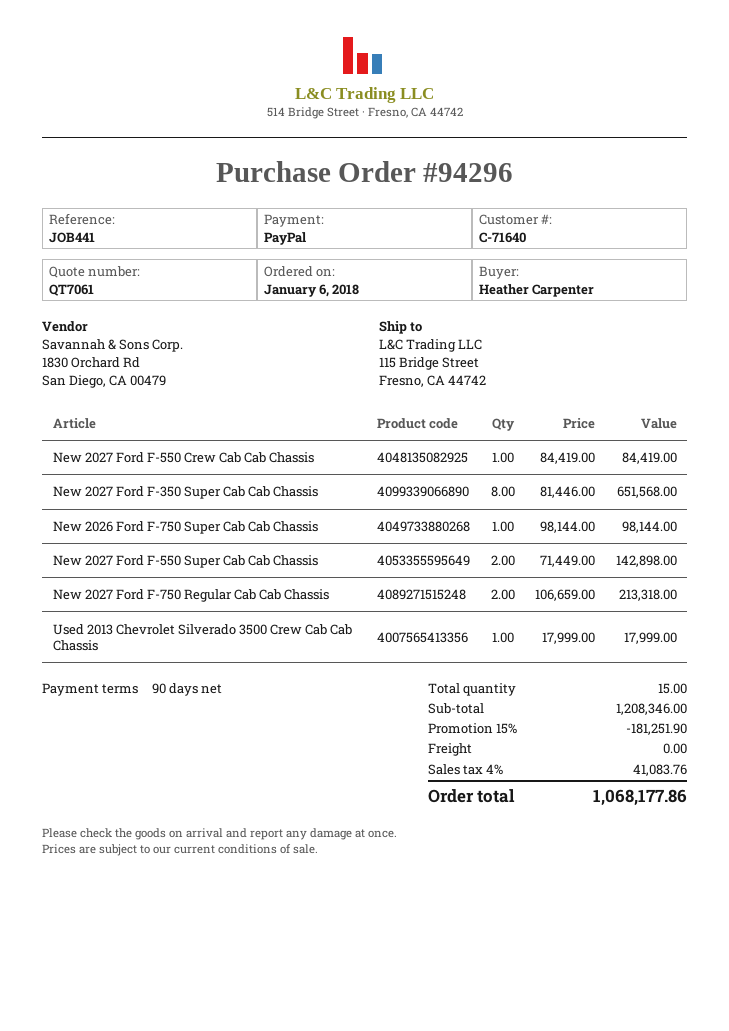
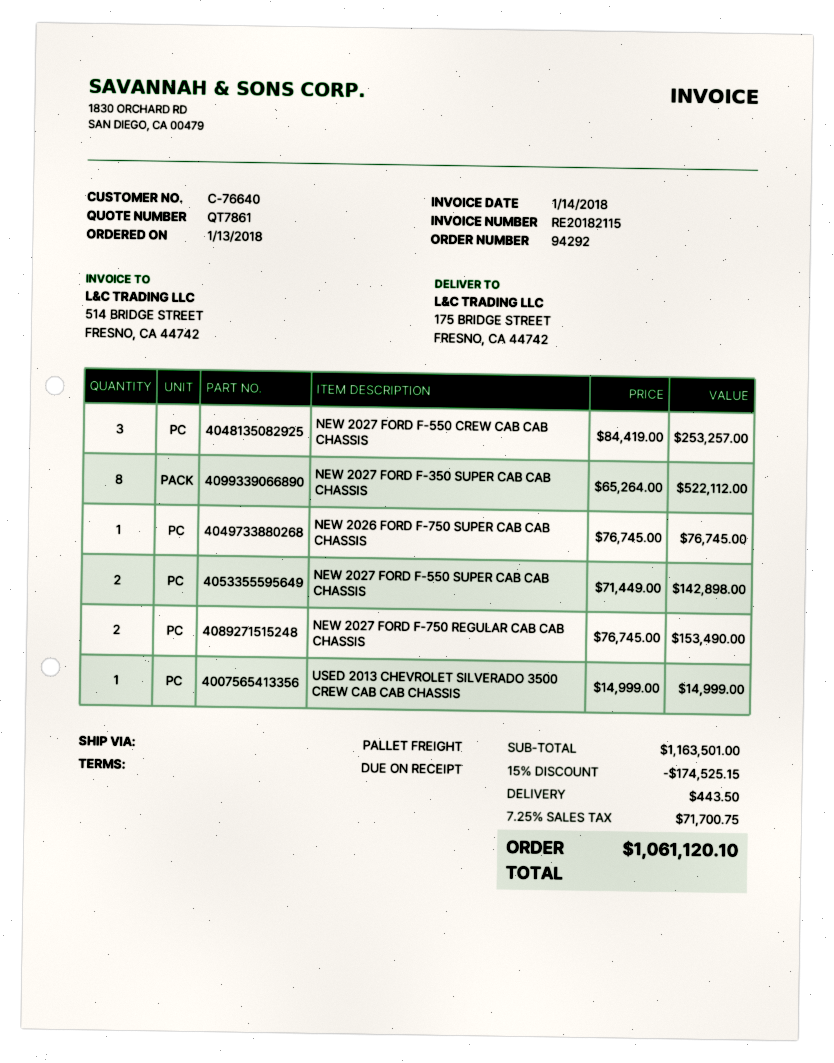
quote number: QT7061 -> QT7861
order number: 94296 -> 94292
order date: 2018-01-06 -> 2018-01-13
payment terms: 90 days -> on receipt
customer number: C-71640 -> C-76640
ship to: 115 Bridge Street, Fresno, CA 44742 -> 175 BRIDGE STREET, FRESNO, CA 44742
New 2027 Ford F-550 Crew Cab Cab Chassis: 1 x 84419.00 = 84419.00 -> 3 x 84419.00 = 253257.00
New 2027 Ford F-350 Super Cab Cab Chassis: 8 x 81446.00 = 651568.00 -> 8 x 65264.00 = 522112.00
New 2026 Ford F-750 Super Cab Cab Chassis: 1 x 98144.00 = 98144.00 -> 1 x 76745.00 = 76745.00
New 2027 Ford F-750 Regular Cab Cab Chassis: 2 x 106659.00 = 213318.00 -> 2 x 76745.00 = 153490.00
Used 2013 Chevrolet Silverado 3500 Crew Cab Cab Chassis: 1 x 17999.00 = 17999.00 -> 1 x 14999.00 = 14999.00
subtotal: 1208346.00 -> 1163501.00
discount: 15% = 181251.90 -> 15% = 174525.15
shipping: 0.00 -> 443.50
tax: 4% = 41083.76 -> 7.25% = 71700.75
total: 1068177.86 -> 1061120.10

